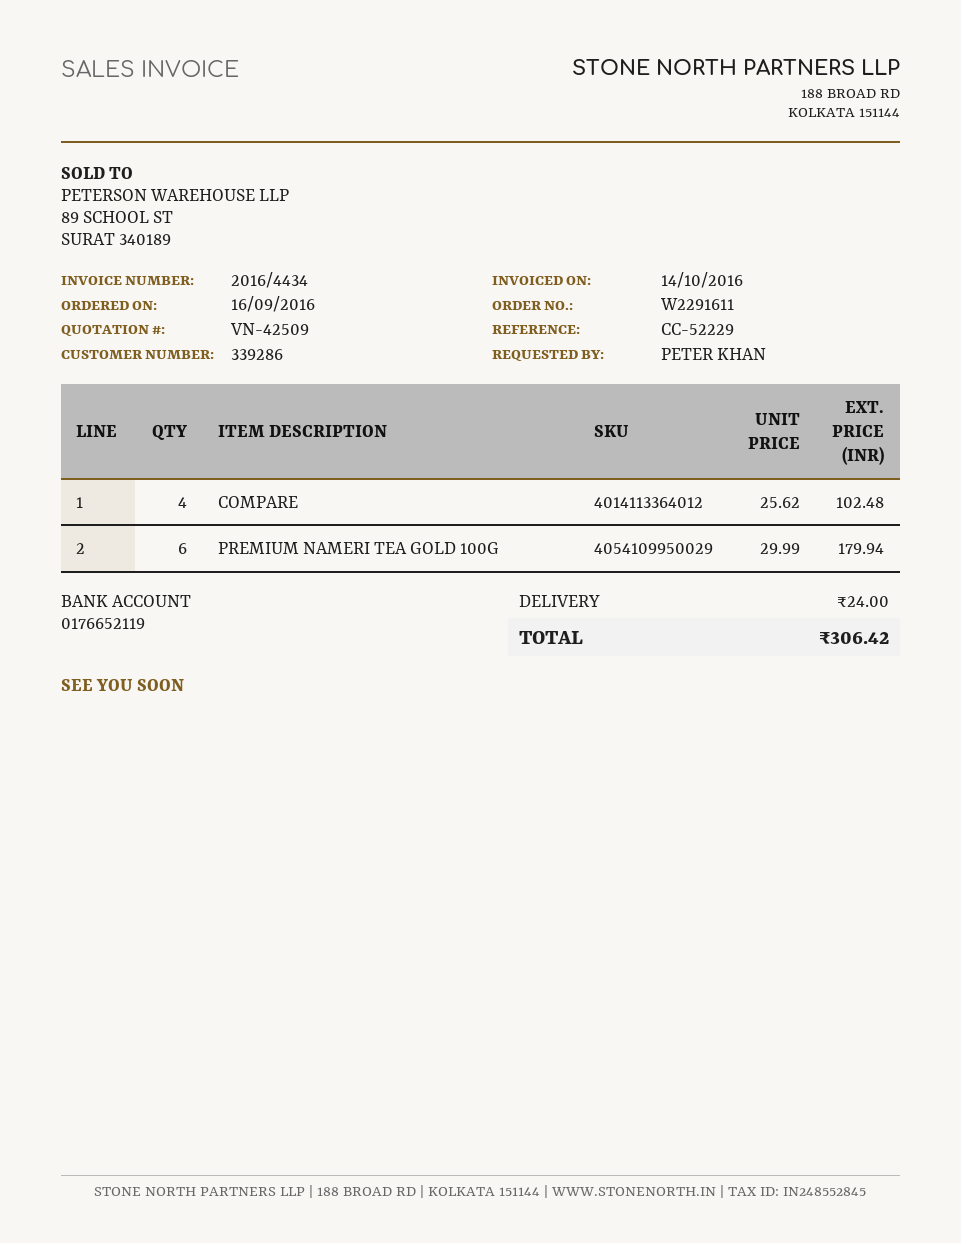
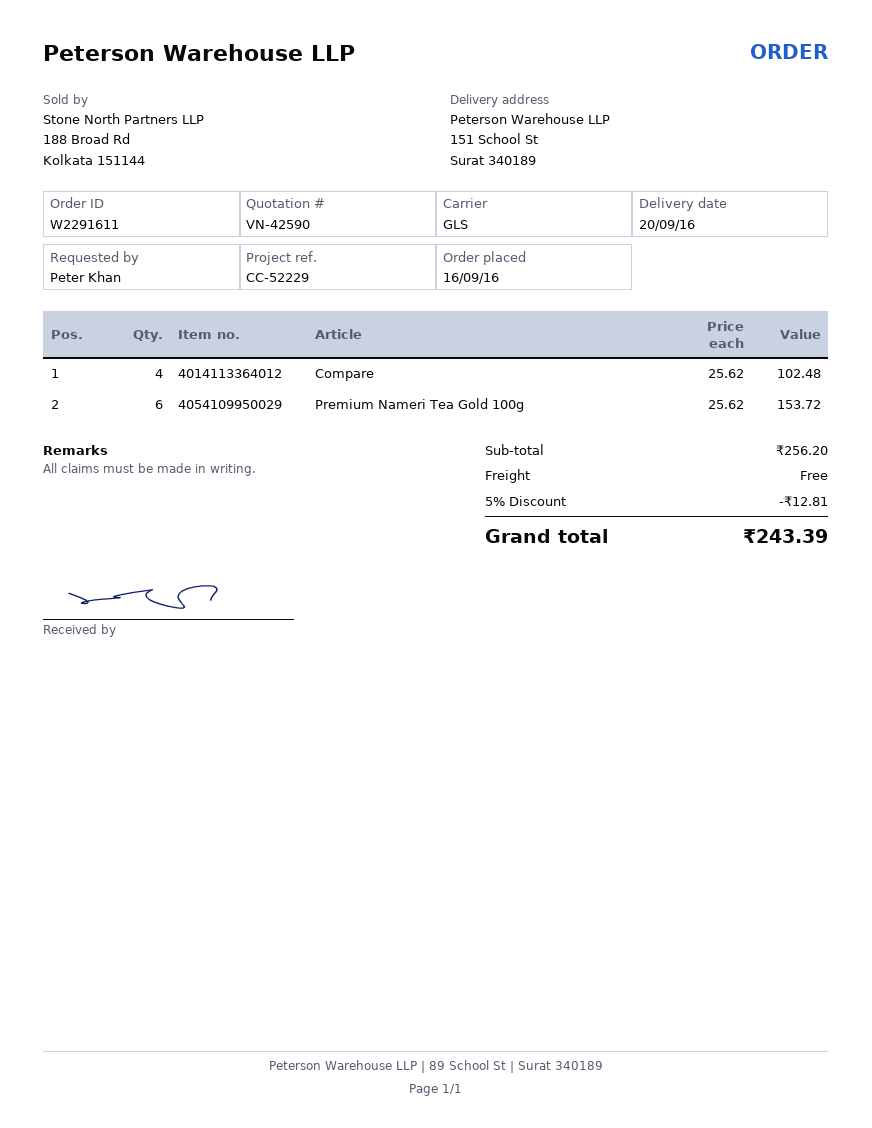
quote number: VN-42509 -> VN-42590
PREMIUM NAMERI TEA GOLD 100G: 6 x 29.99 = 179.94 -> 6 x 25.62 = 153.72
discount: none -> 5% = 12.81
shipping: 24.00 -> 0.00
total: 306.42 -> 243.39

